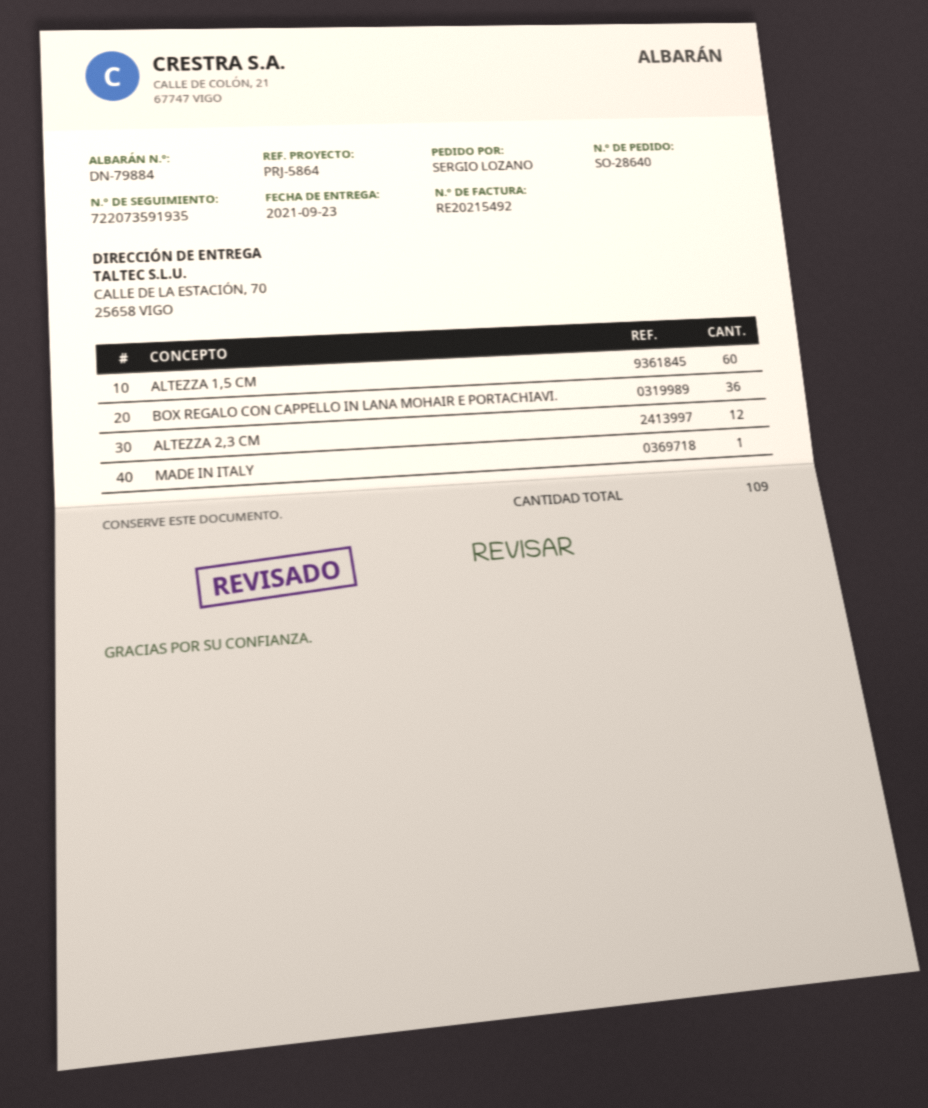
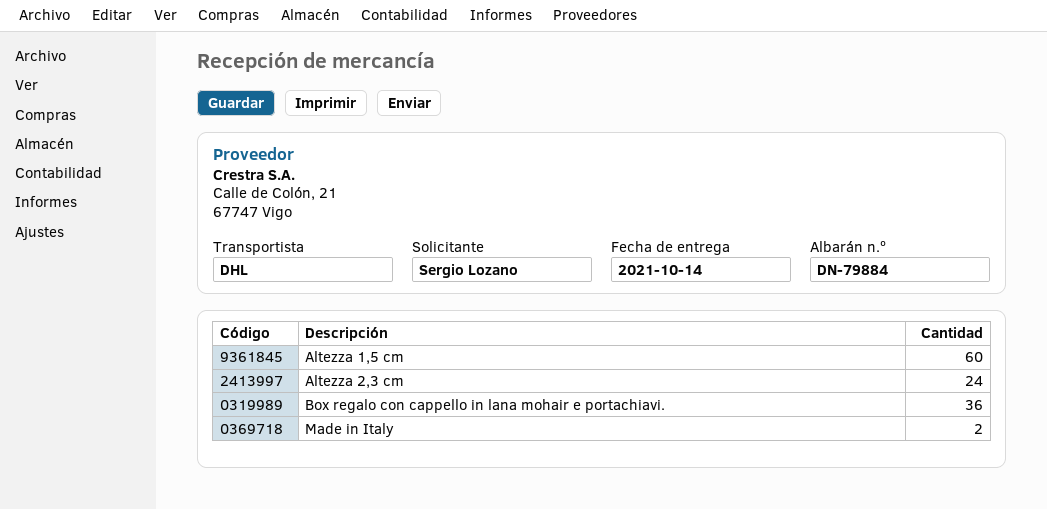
delivery date: 2021-09-23 -> 2021-10-14
ALTEZZA 2,3 CM: 12 -> 24
MADE IN ITALY: 1 -> 2

